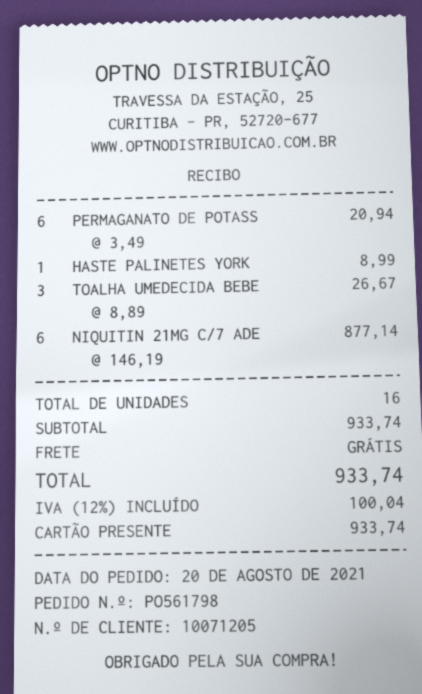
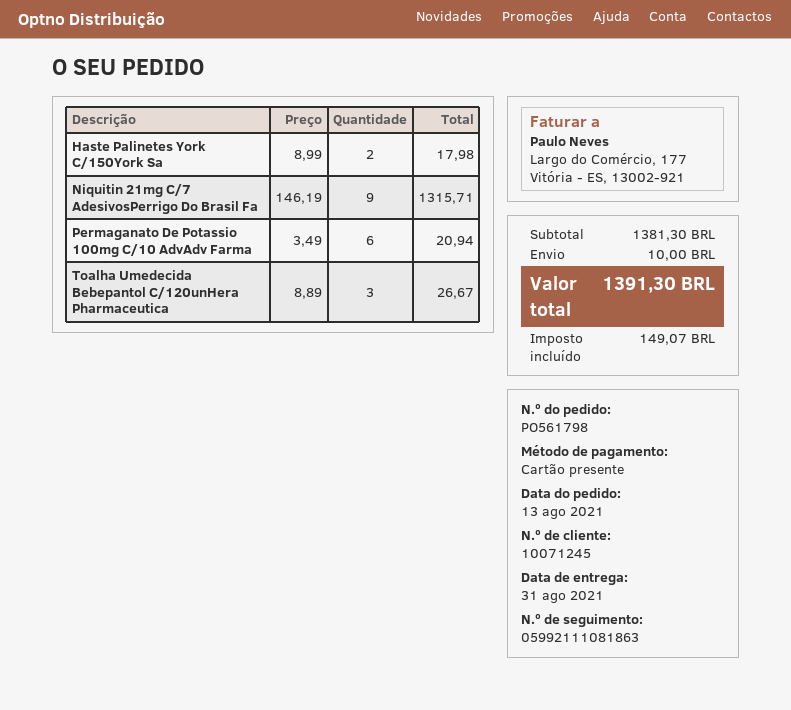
order date: 2021-08-20 -> 2021-08-13
customer number: 10071205 -> 10071245
HASTE PALINETES YORK: 1 x 8.99 = 8.99 -> 2 x 8.99 = 17.98
NIQUITIN 21MG C/7 ADE: 6 x 146.19 = 877.14 -> 9 x 146.19 = 1315.71
subtotal: 933.74 -> 1381.30
shipping: 0.00 -> 10.00
tax: 100.04 -> 149.07
total: 933.74 -> 1391.30

